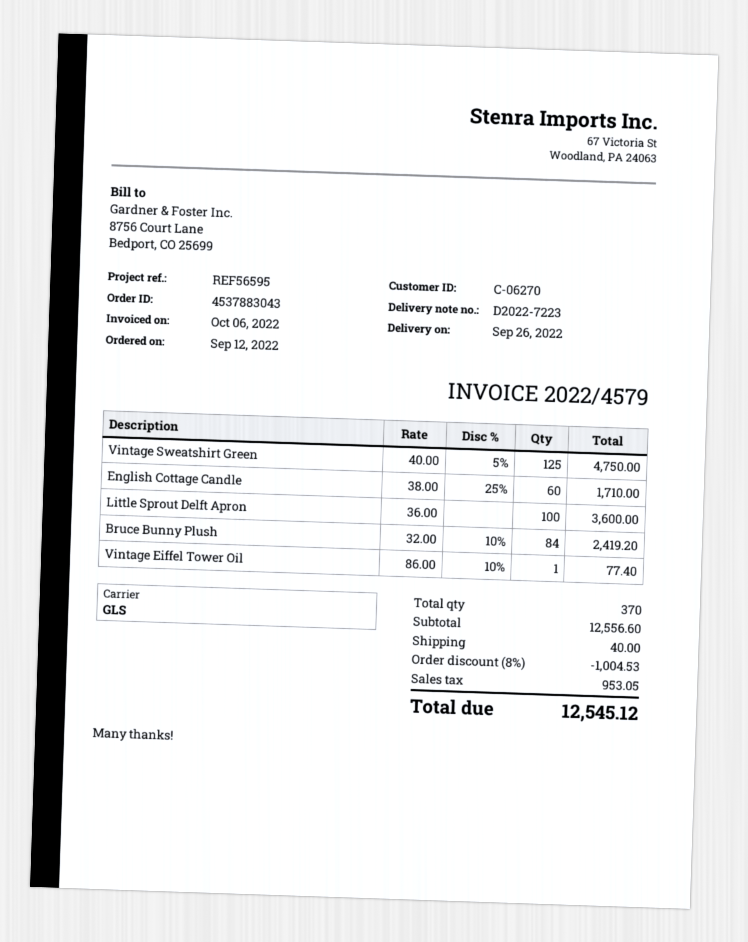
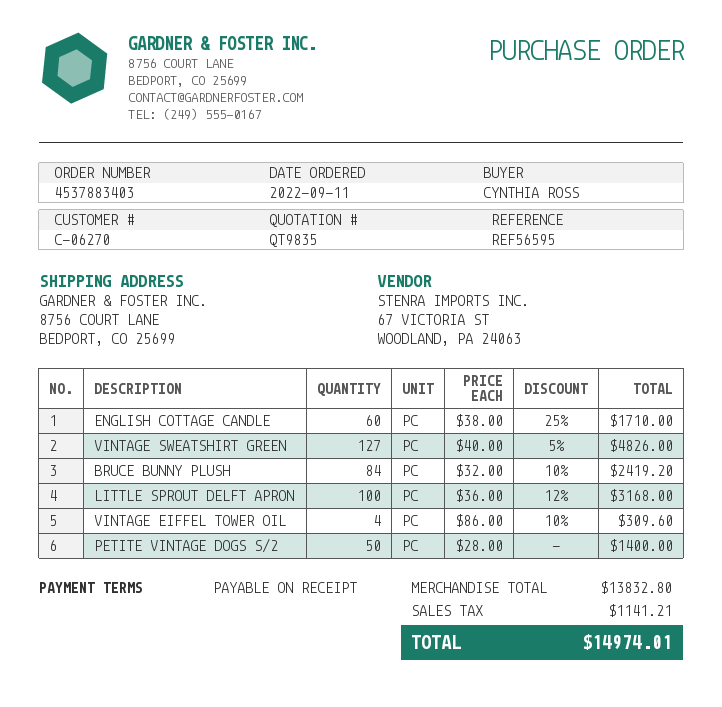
order number: 4537883043 -> 4537883403
order date: 2022-09-12 -> 2022-09-11
Vintage Sweatshirt Green: 125 x 40.00 - 5% = 4750.00 -> 127 x 40.00 - 5% = 4826.00
Little Sprout Delft Apron: 100 x 36.00 = 3600.00 -> 100 x 36.00 - 12% = 3168.00
Vintage Eiffel Tower Oil: 1 x 86.00 - 10% = 77.40 -> 4 x 86.00 - 10% = 309.60
PETITE VINTAGE DOGS S/2: none -> 50 x 28.00 = 1400.00
subtotal: 12556.60 -> 13832.80
discount: 8% = 1004.53 -> none
shipping: 40.00 -> none
tax: 953.05 -> 1141.21
total: 12545.12 -> 14974.01

